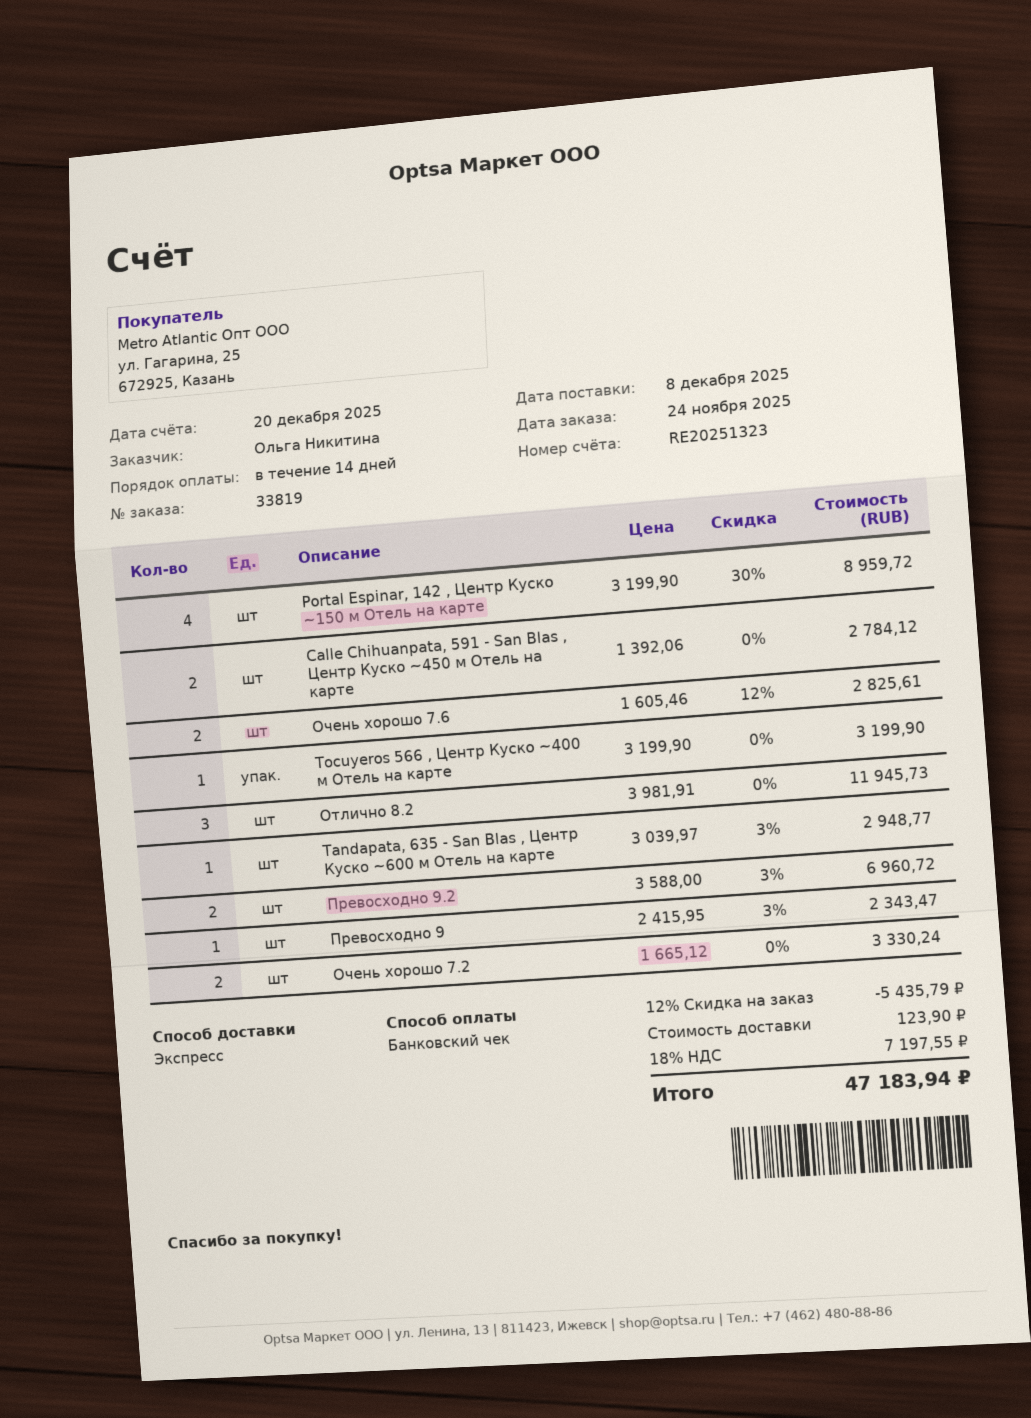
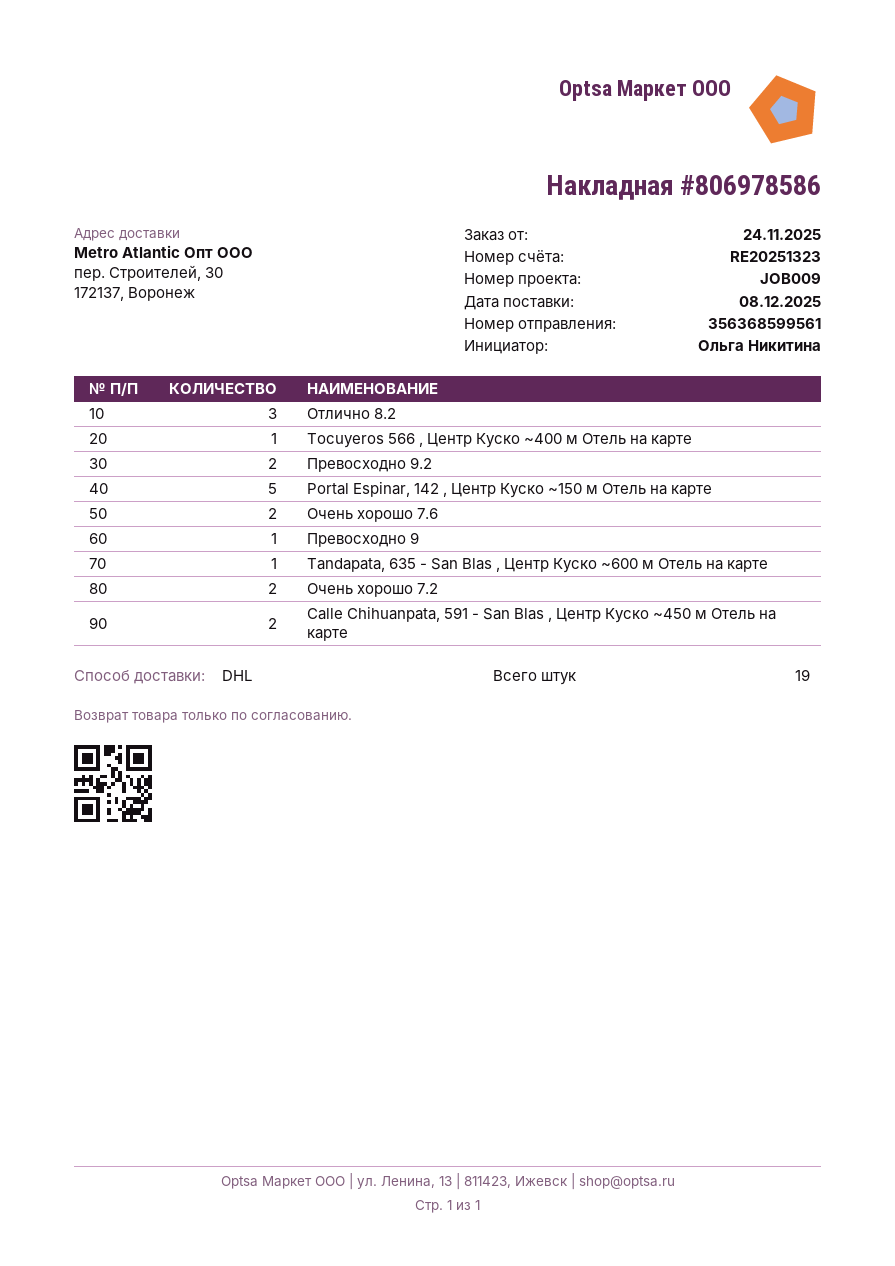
shipping method: express -> DHL
Portal Espinar, 142 , Центр Куско ~150 м Отель на карте: 4 -> 5

